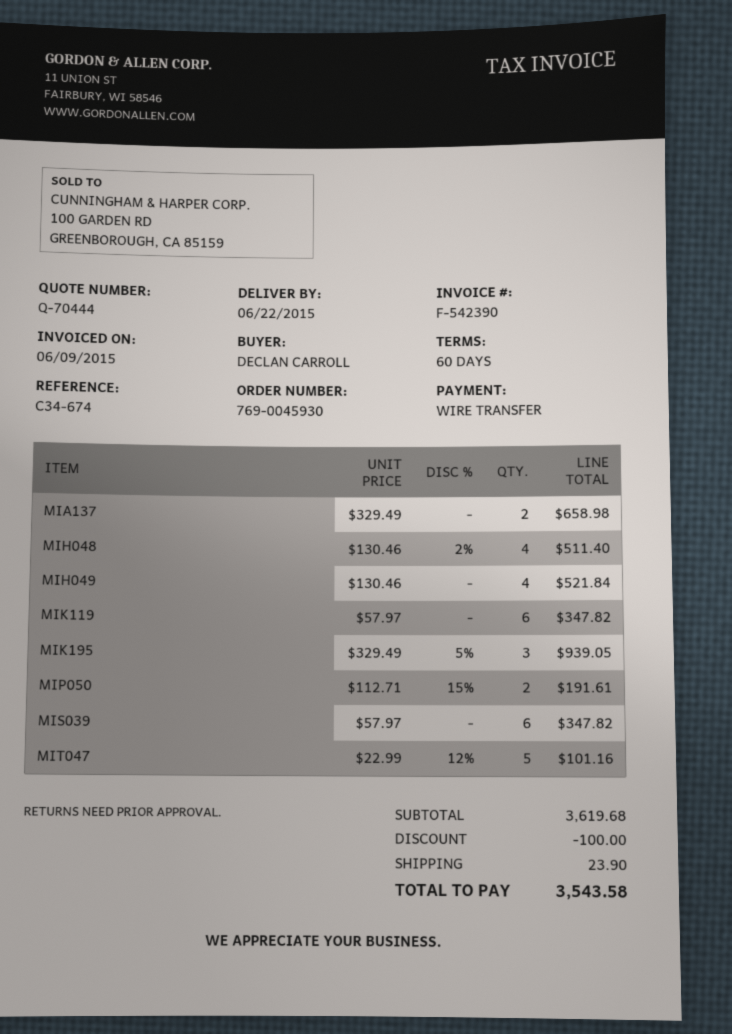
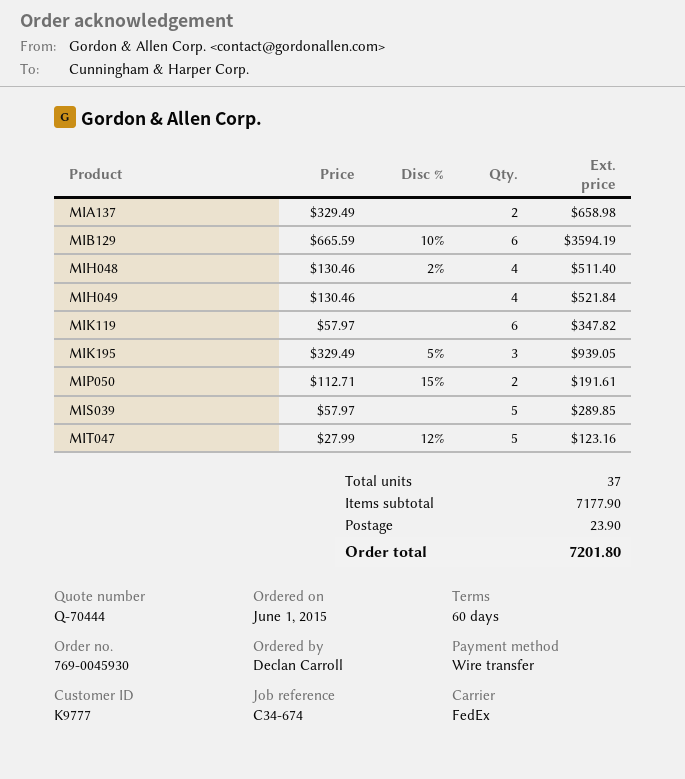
MIS039: 6 x 57.97 = 347.82 -> 5 x 57.97 = 289.85
MIT047: 5 x 22.99 - 12% = 101.16 -> 5 x 27.99 - 12% = 123.16
MIB129: none -> 6 x 665.59 - 10% = 3594.19
subtotal: 3619.68 -> 7177.90
discount: 100.00 -> none
total: 3543.58 -> 7201.80

